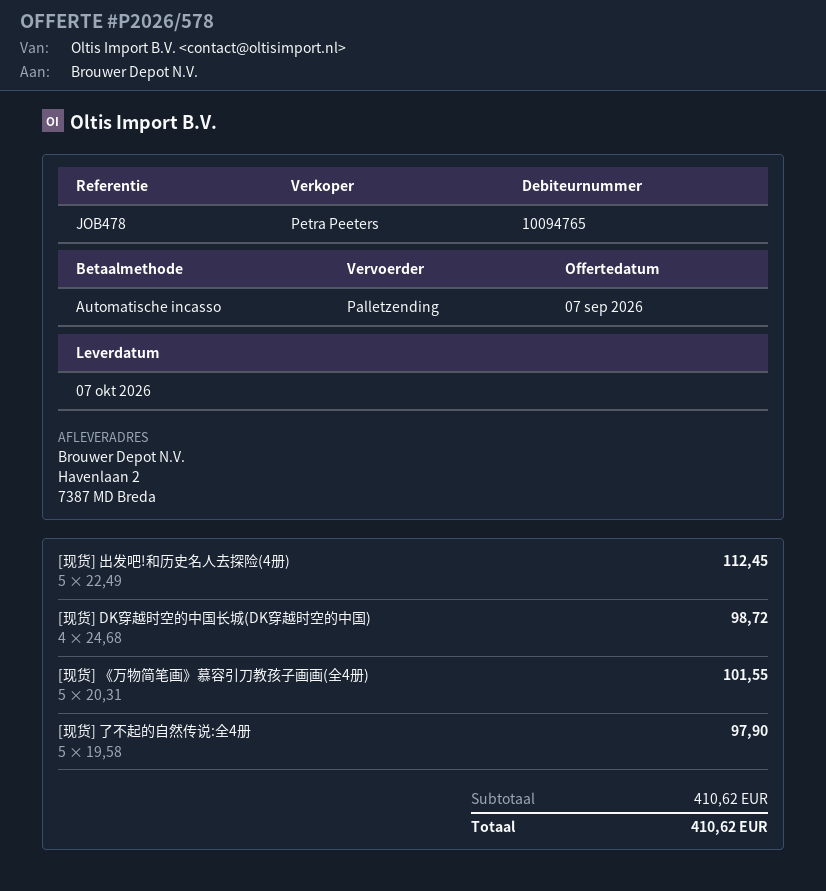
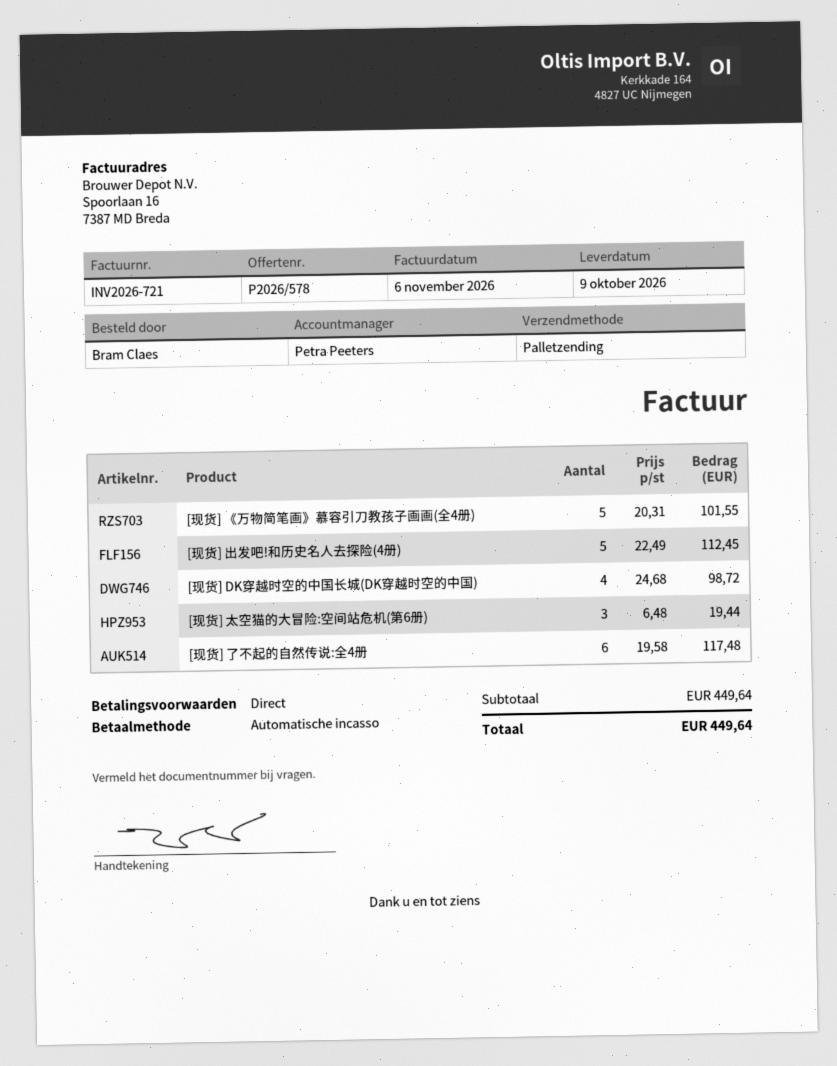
delivery date: 2026-10-07 -> 2026-10-09
[现货] 了不起的自然传说:全4册: 5 x 19.58 = 97.90 -> 6 x 19.58 = 117.48
[现货] 太空猫的大冒险:空间站危机(第6册): none -> 3 x 6.48 = 19.44
subtotal: 410.62 -> 449.64
total: 410.62 -> 449.64

